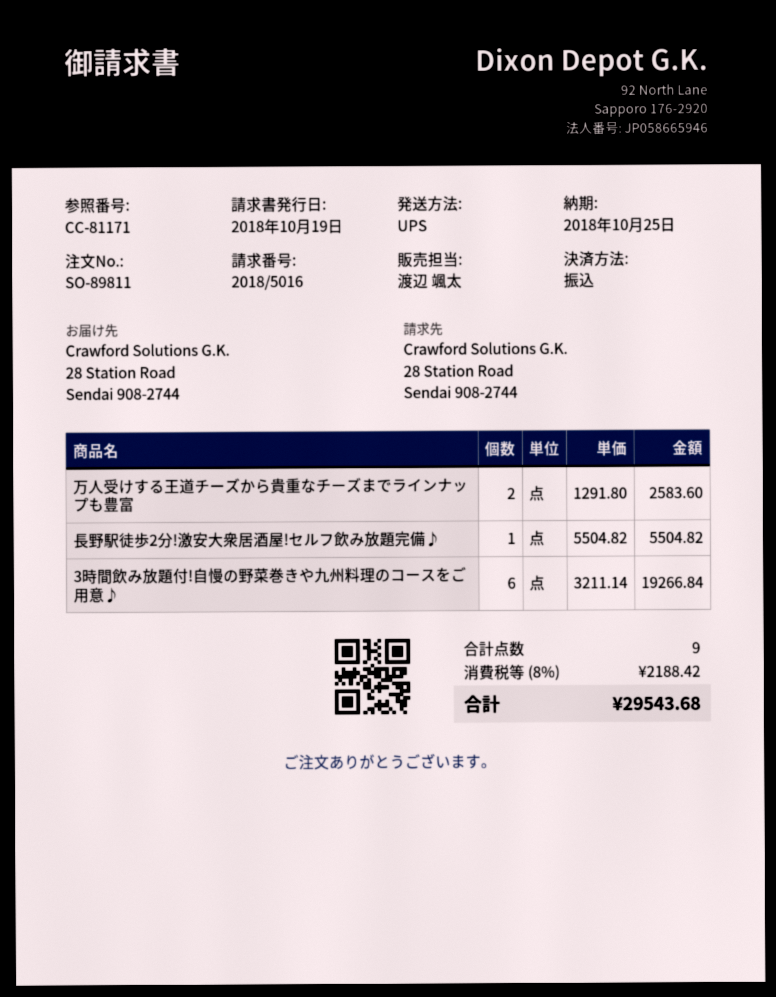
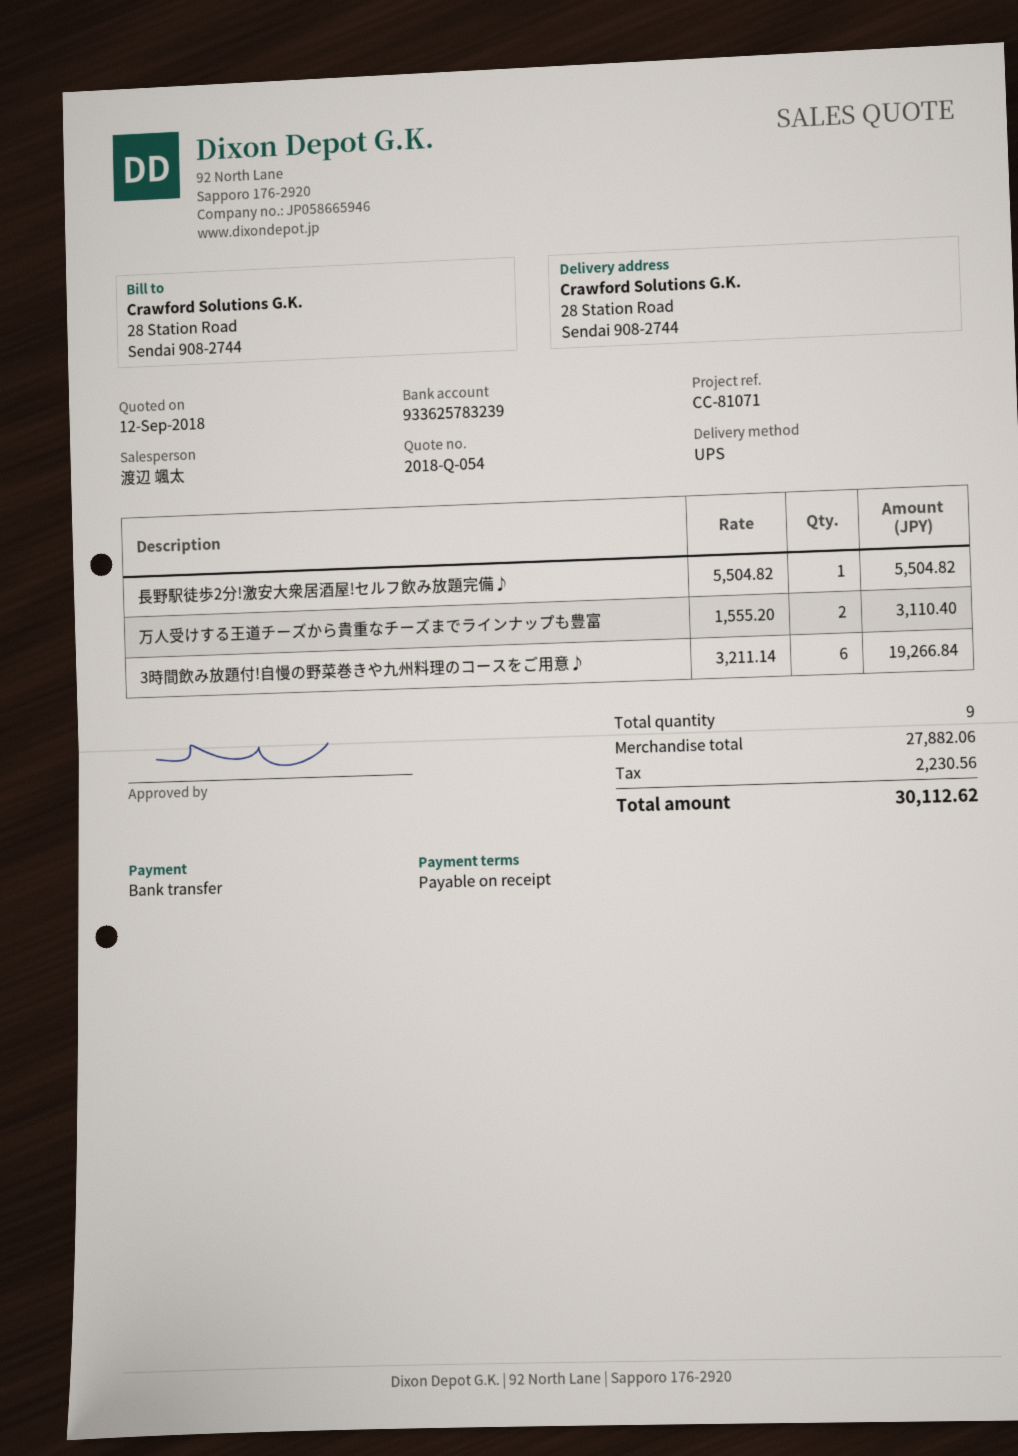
reference: CC-81171 -> CC-81071
万人受けする王道チーズから貴重なチーズまでラインナップも豊富: 2 x 1291.80 = 2583.60 -> 2 x 1555.20 = 3110.40
tax: 2188.42 -> 2230.56
total: 29543.68 -> 30112.62

